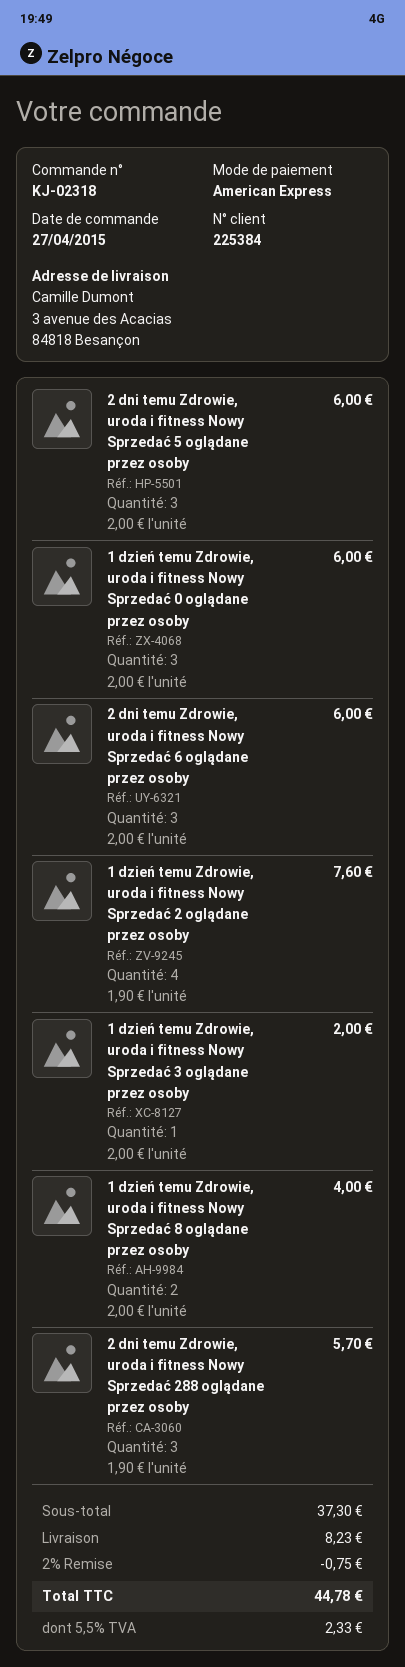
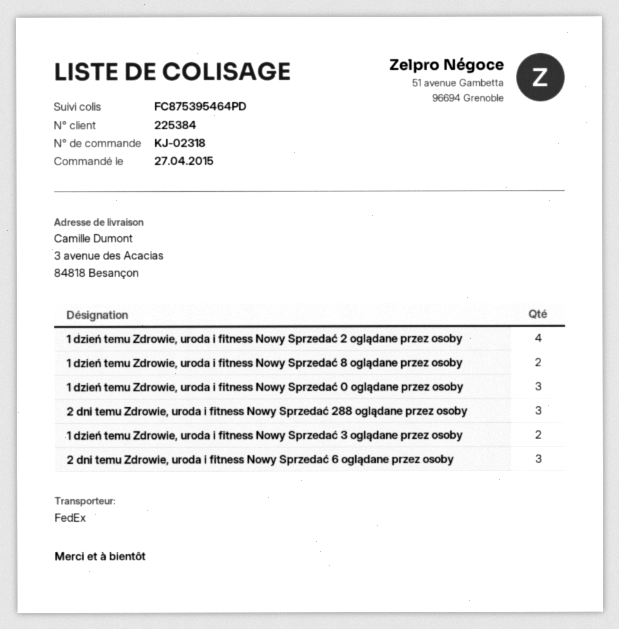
2 dni temu Zdrowie, uroda i fitness Nowy Sprzedać 5 oglądane przez osoby: 3 -> none
1 dzień temu Zdrowie, uroda i fitness Nowy Sprzedać 3 oglądane przez osoby: 1 -> 2

